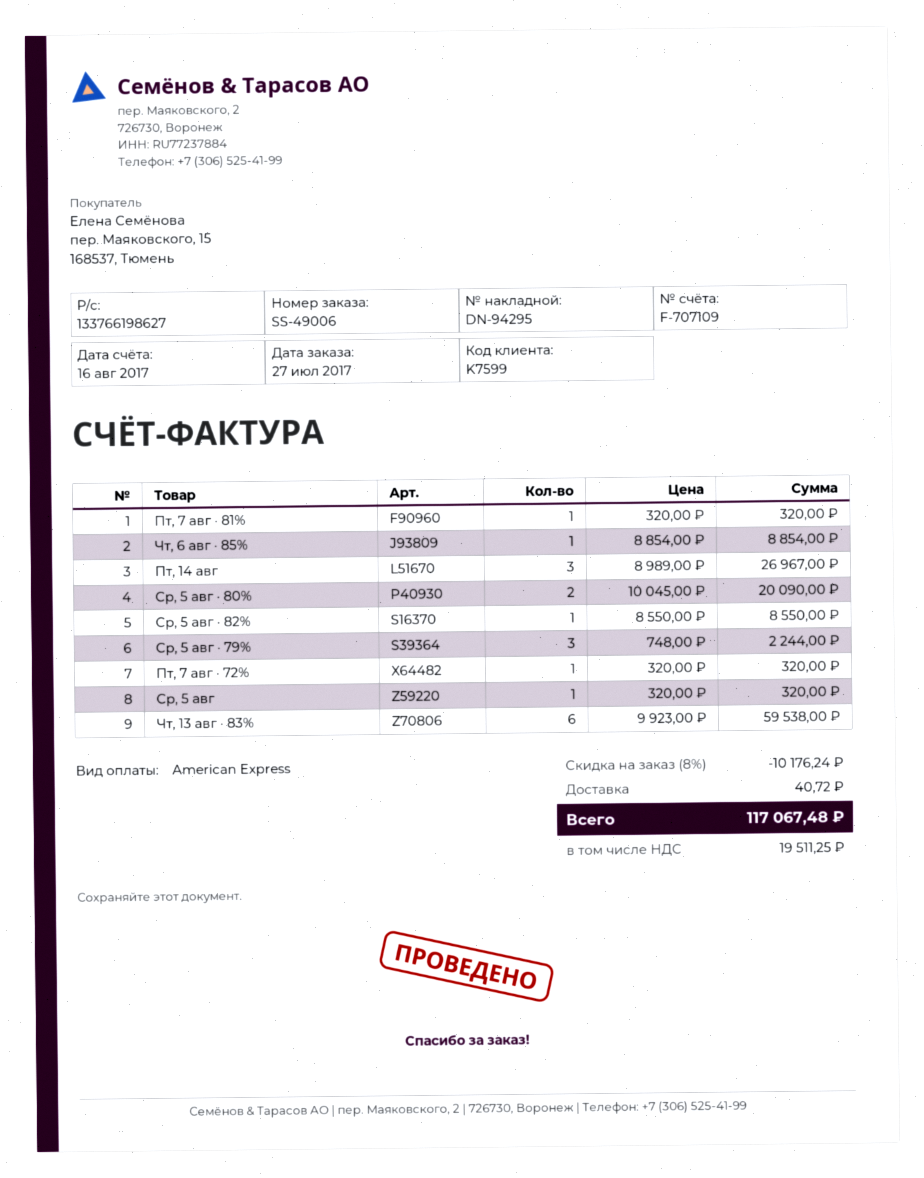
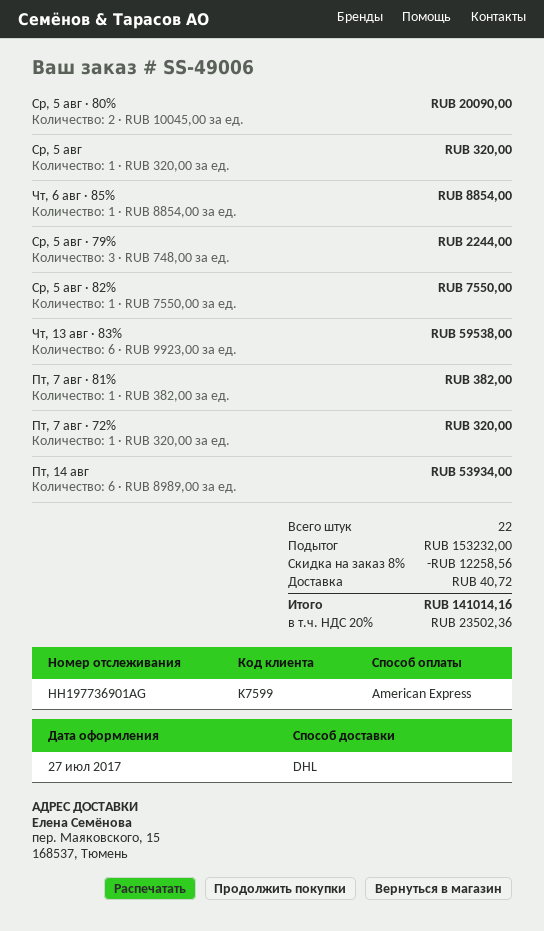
Пт, 7 авг · 81%: 1 x 320.00 = 320.00 -> 1 x 382.00 = 382.00
Пт, 14 авг: 3 x 8989.00 = 26967.00 -> 6 x 8989.00 = 53934.00
Ср, 5 авг · 82%: 1 x 8550.00 = 8550.00 -> 1 x 7550.00 = 7550.00
discount: 8% = 10176.24 -> 8% = 12258.56
tax: 19511.25 -> 23502.36
total: 117067.48 -> 141014.16

